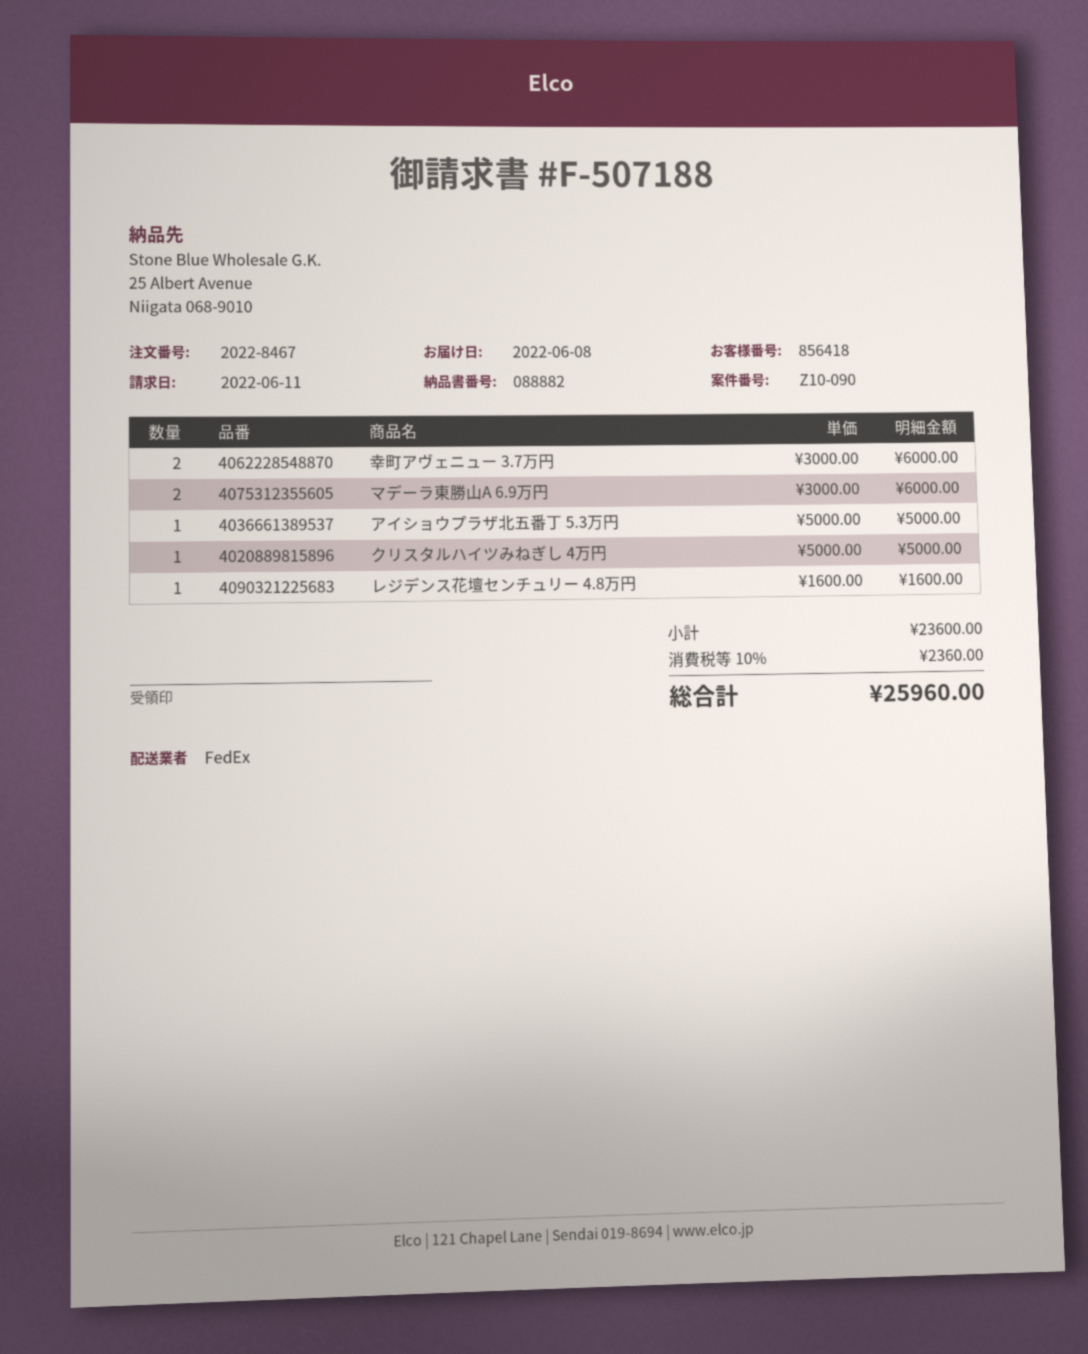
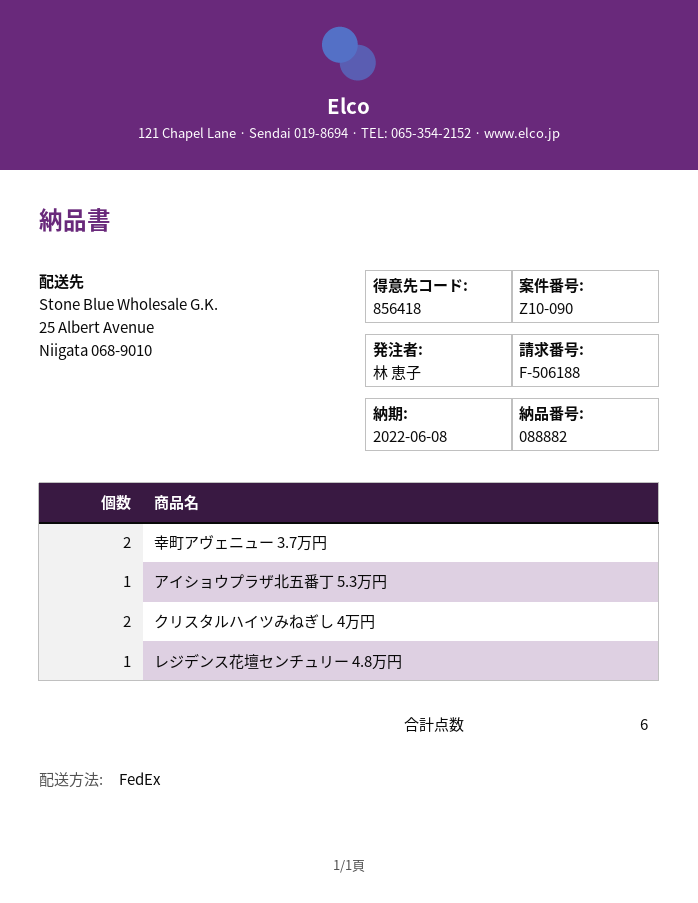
invoice number: F-507188 -> F-506188
マデーラ東勝山A 6.9万円: 2 -> none
クリスタルハイツみねぎし 4万円: 1 -> 2

